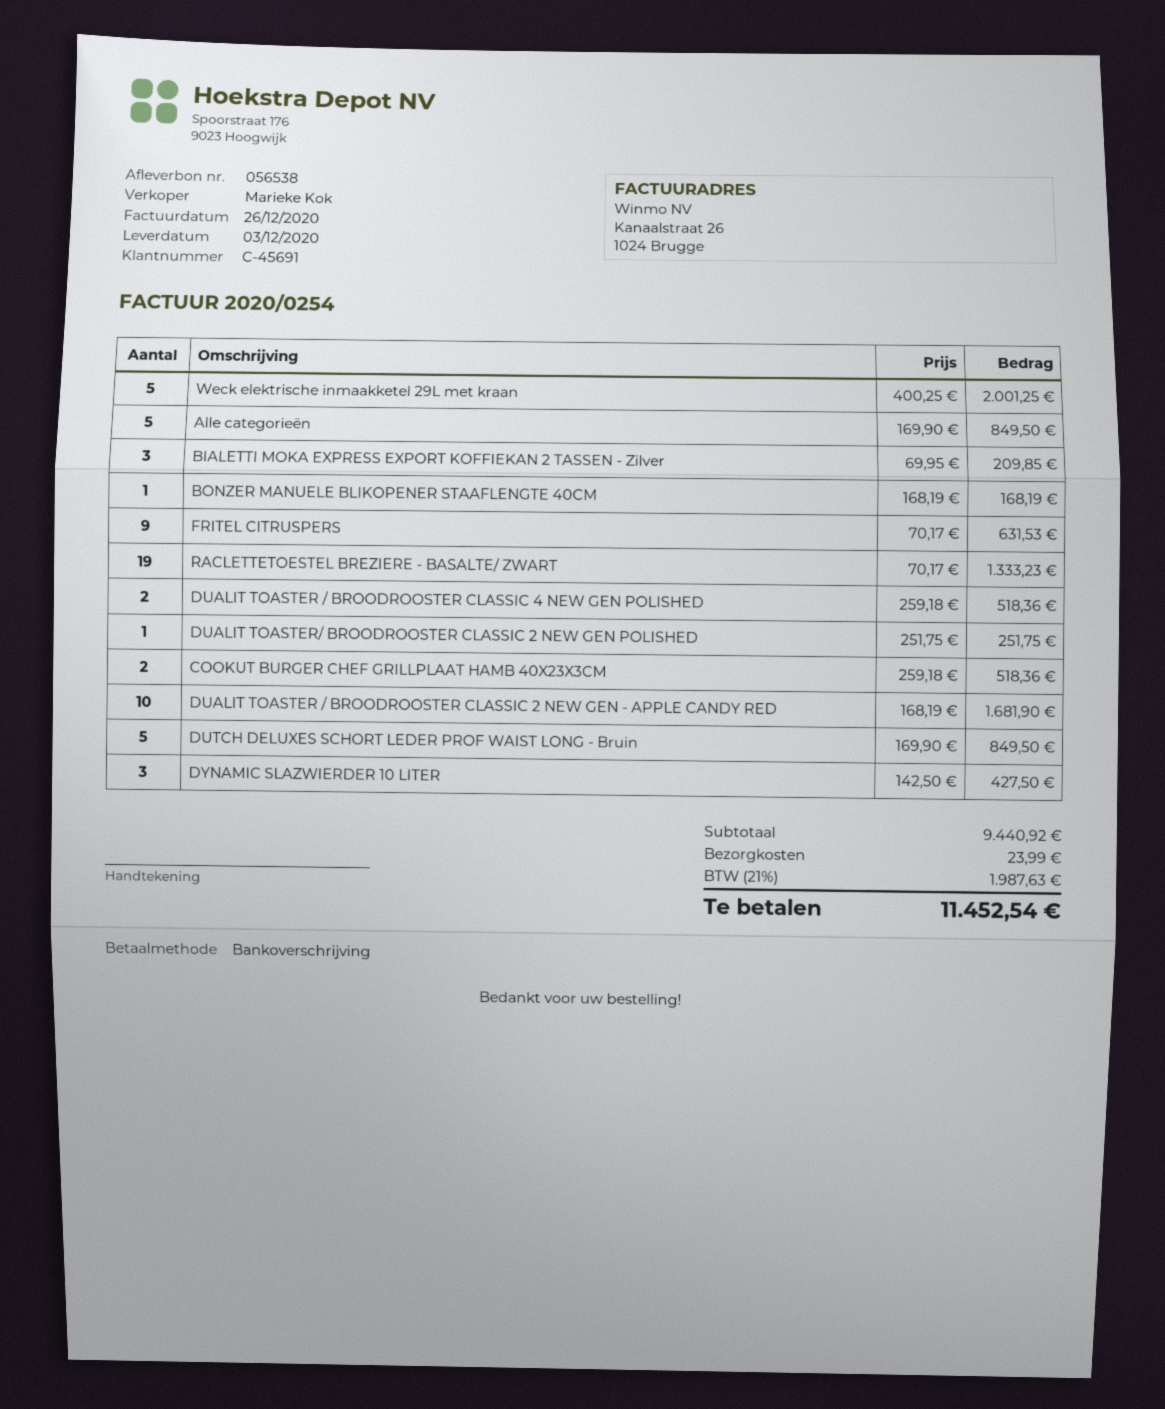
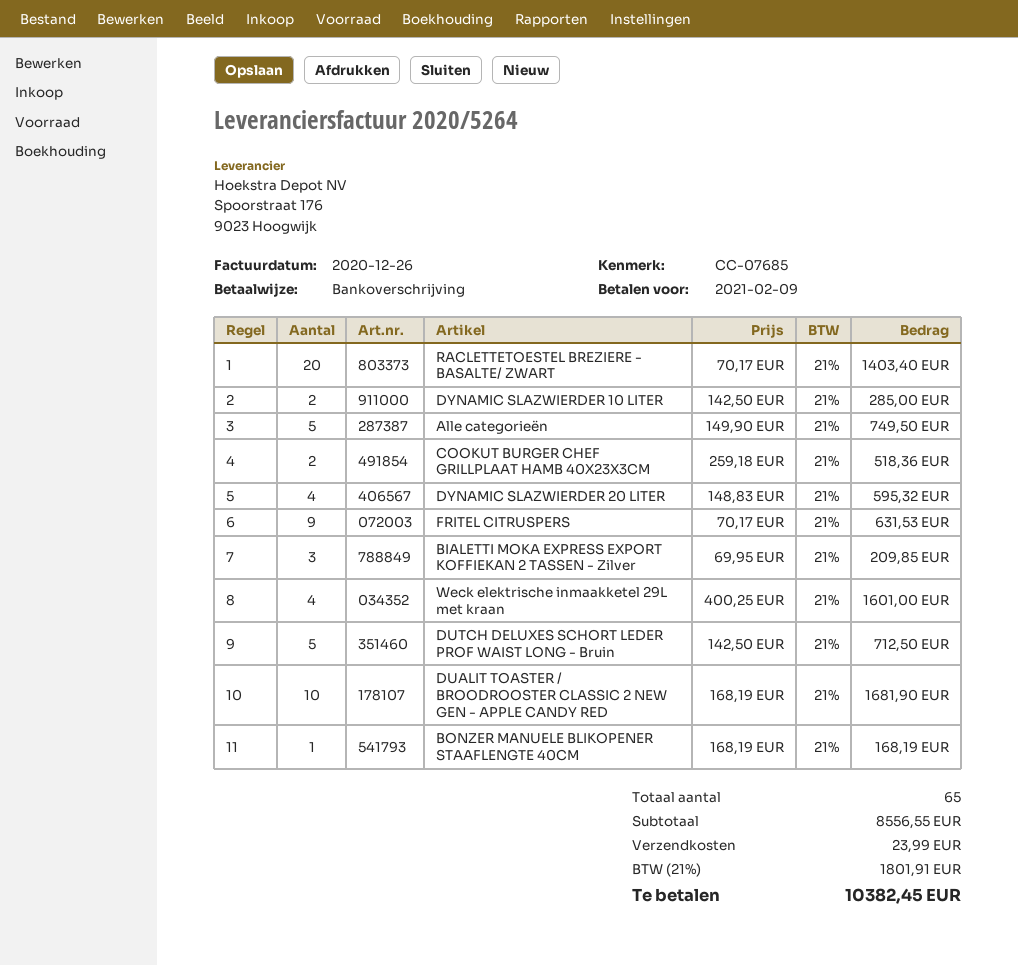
invoice number: 2020/0254 -> 2020/5264
Weck elektrische inmaakketel 29L met kraan: 5 x 400.25 = 2001.25 -> 4 x 400.25 = 1601.00
Alle categorieën: 5 x 169.90 = 849.50 -> 5 x 149.90 = 749.50
RACLETTETOESTEL BREZIERE - BASALTE/ ZWART: 19 x 70.17 = 1333.23 -> 20 x 70.17 = 1403.40
DUALIT TOASTER / BROODROOSTER CLASSIC 4 NEW GEN POLISHED: 2 x 259.18 = 518.36 -> none
DUALIT TOASTER/ BROODROOSTER CLASSIC 2 NEW GEN POLISHED: 1 x 251.75 = 251.75 -> none
DUTCH DELUXES SCHORT LEDER PROF WAIST LONG - Bruin: 5 x 169.90 = 849.50 -> 5 x 142.50 = 712.50
DYNAMIC SLAZWIERDER 10 LITER: 3 x 142.50 = 427.50 -> 2 x 142.50 = 285.00
DYNAMIC SLAZWIERDER 20 LITER: none -> 4 x 148.83 = 595.32
subtotal: 9440.92 -> 8556.55
tax: 21% = 1987.63 -> 21% = 1801.91
total: 11452.54 -> 10382.45

